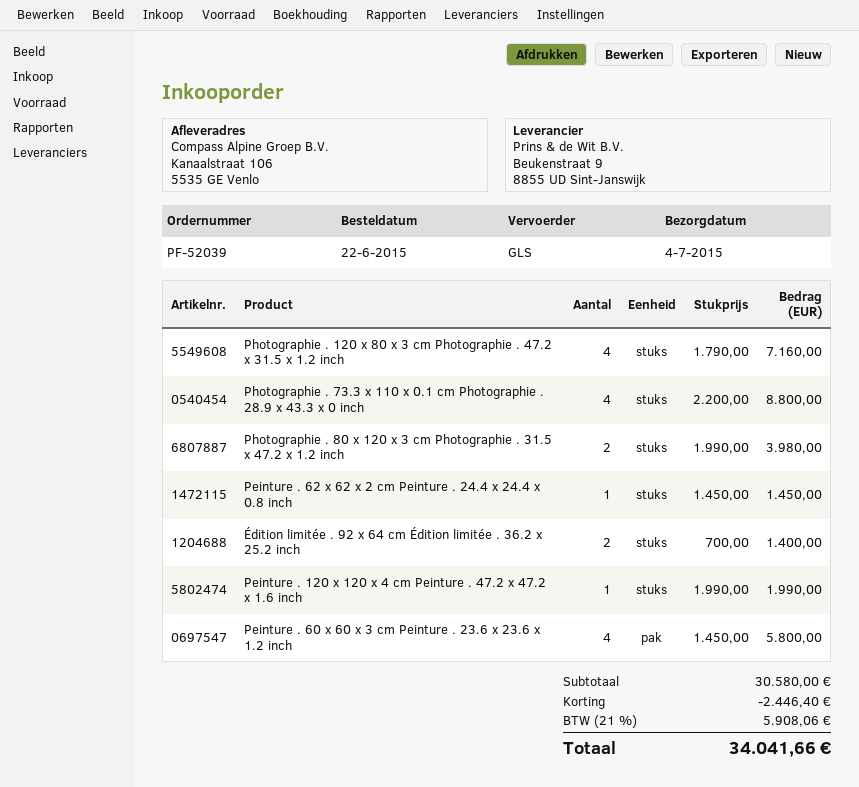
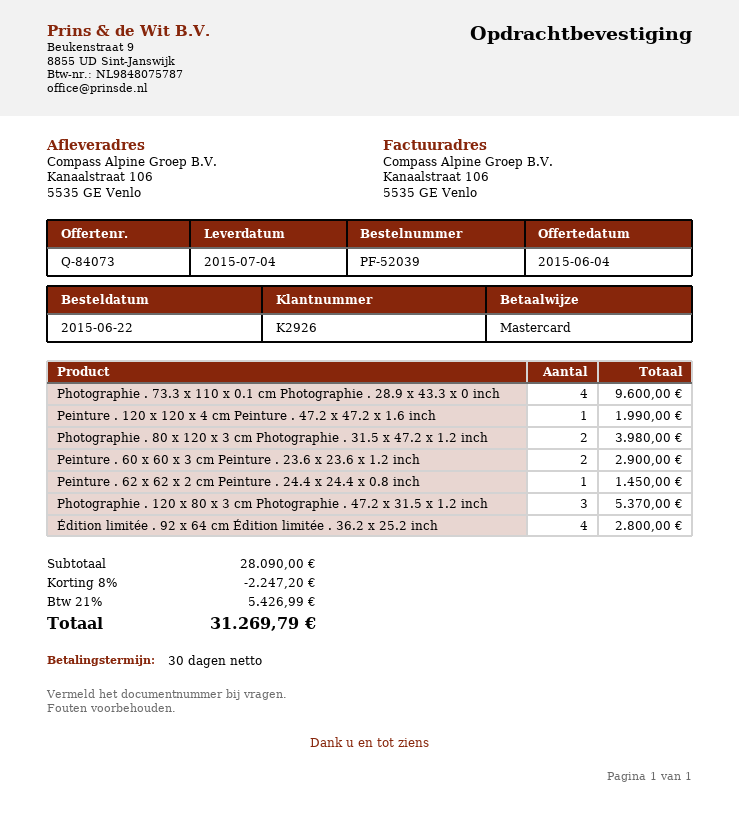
Photographie . 120 x 80 x 3 cm Photographie . 47.2 x 31.5 x 1.2 inch: 4 for 7160.00 -> 3 for 5370.00
Photographie . 73.3 x 110 x 0.1 cm Photographie . 28.9 x 43.3 x 0 inch: 4 for 8800.00 -> 4 for 9600.00
Édition limitée . 92 x 64 cm Édition limitée . 36.2 x 25.2 inch: 2 for 1400.00 -> 4 for 2800.00
Peinture . 60 x 60 x 3 cm Peinture . 23.6 x 23.6 x 1.2 inch: 4 for 5800.00 -> 2 for 2900.00
subtotal: 30580.00 -> 28090.00
discount: 2446.40 -> 2247.20
tax: 21% = 5908.06 -> 21% = 5426.99
total: 34041.66 -> 31269.79

